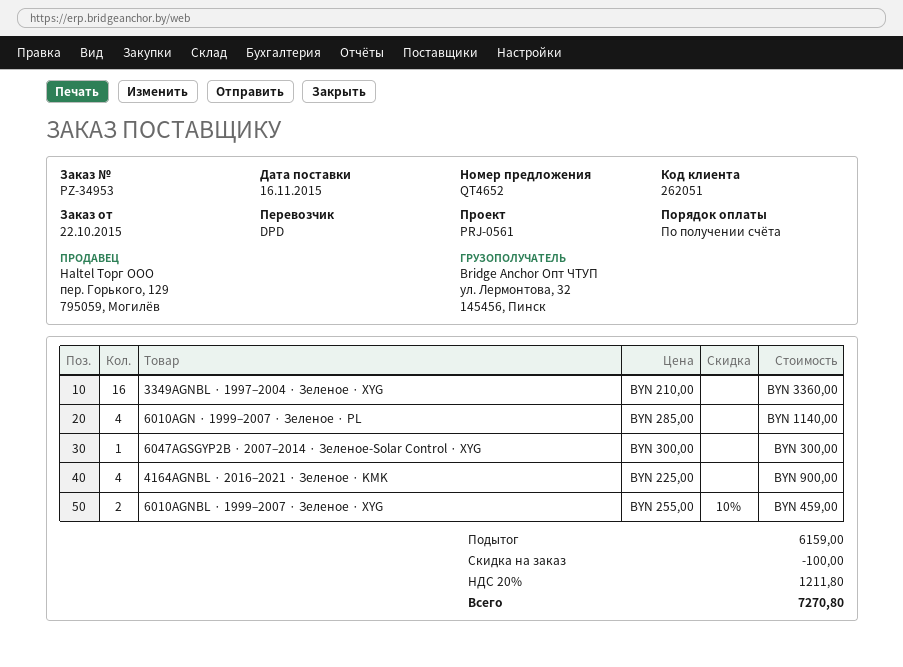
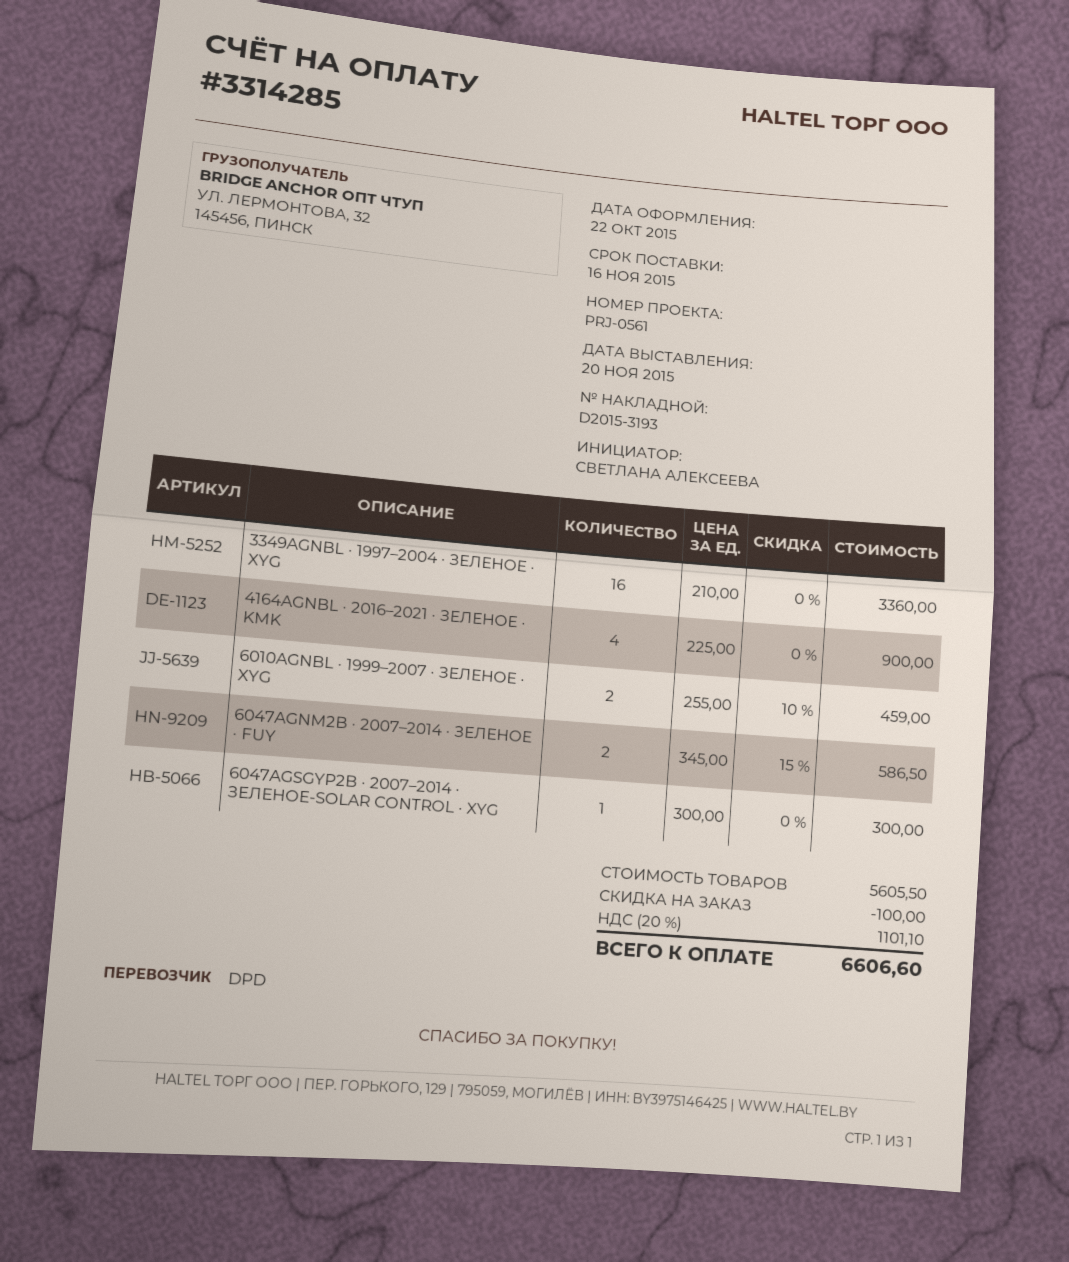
6010AGN · 1999–2007 · Зеленое · PL: 4 x 285.00 = 1140.00 -> none
6047AGNM2B · 2007–2014 · ЗЕЛЕНОЕ · FUY: none -> 2 x 345.00 - 15% = 586.50
subtotal: 6159.00 -> 5605.50
tax: 20% = 1211.80 -> 20% = 1101.10
total: 7270.80 -> 6606.60

